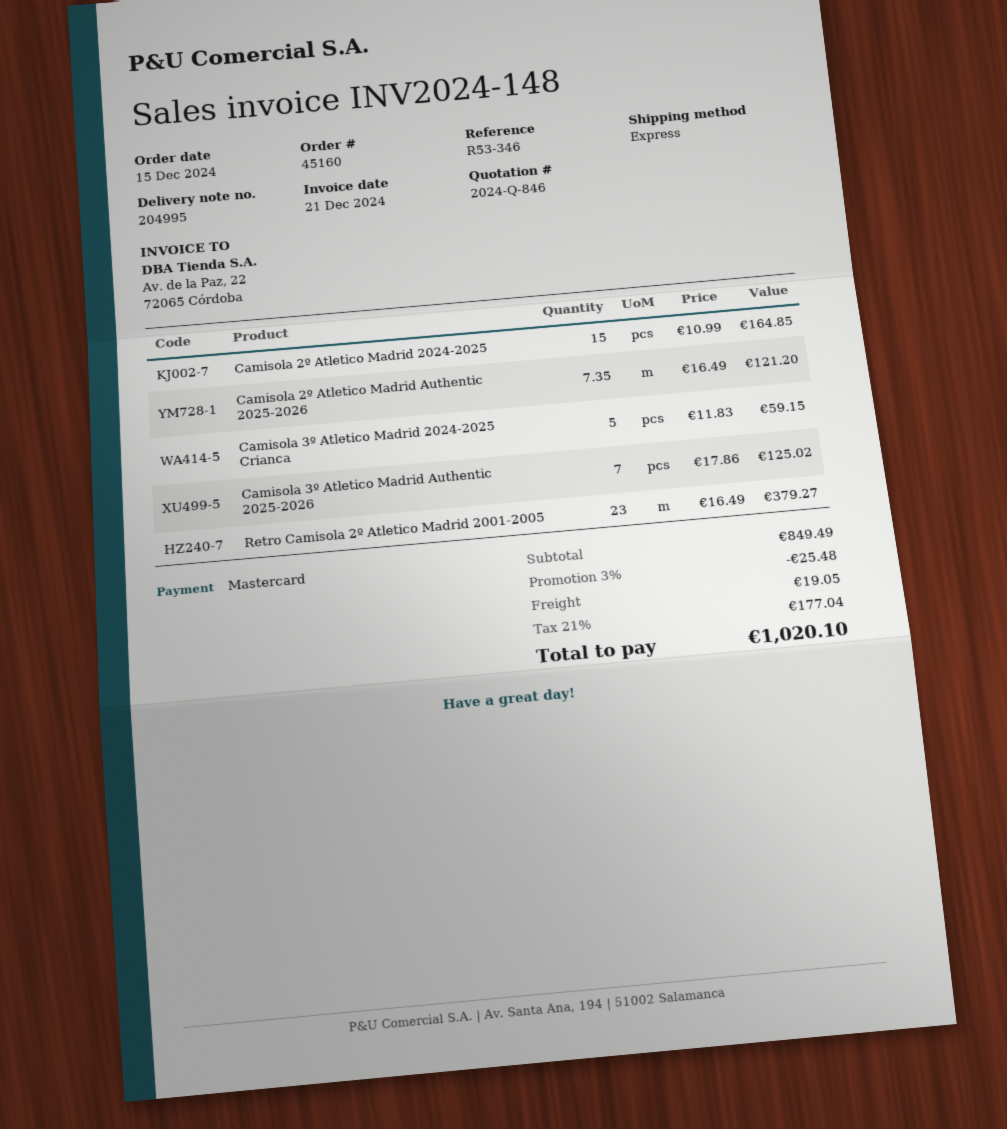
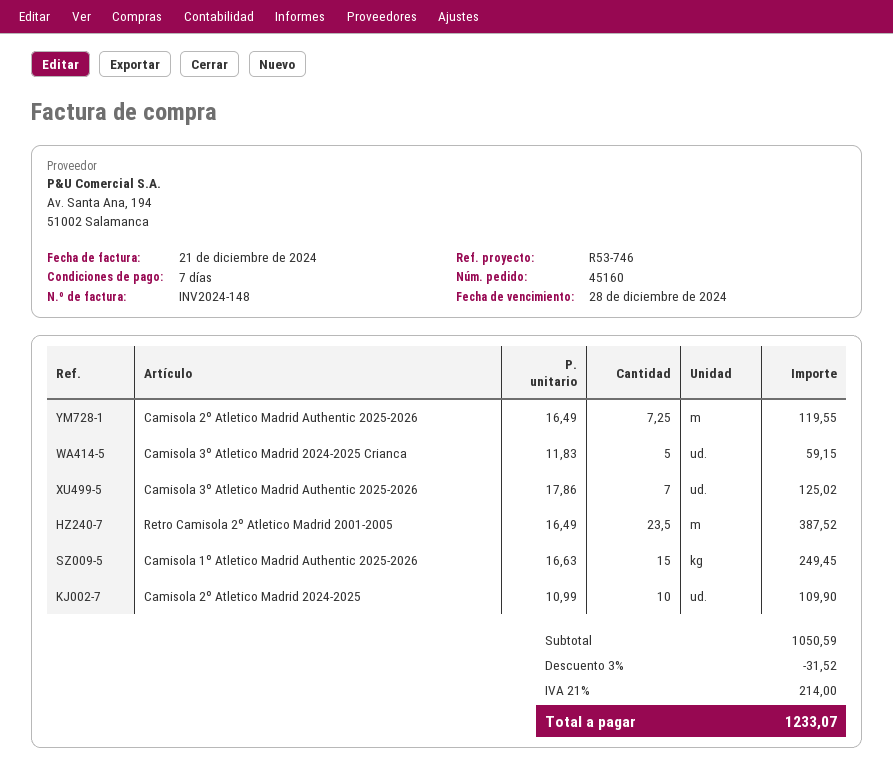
reference: R53-346 -> R53-746
Camisola 2º Atletico Madrid 2024-2025: 15 x 10.99 = 164.85 -> 10 x 10.99 = 109.90
Camisola 2º Atletico Madrid Authentic 2025-2026: 7.35 x 16.49 = 121.20 -> 7.25 x 16.49 = 119.55
Retro Camisola 2º Atletico Madrid 2001-2005: 23 x 16.49 = 379.27 -> 23.5 x 16.49 = 387.52
Camisola 1º Atletico Madrid Authentic 2025-2026: none -> 15 x 16.63 = 249.45
subtotal: 849.49 -> 1050.59
discount: 3% = 25.48 -> 3% = 31.52
shipping: 19.05 -> none
tax: 21% = 177.04 -> 21% = 214.00
total: 1020.10 -> 1233.07

